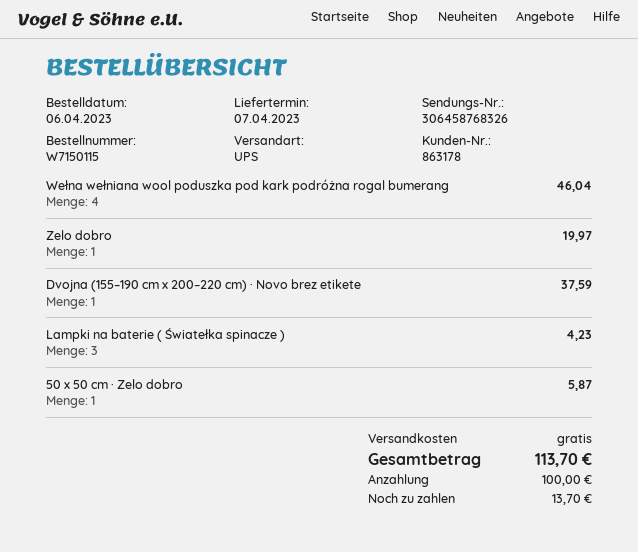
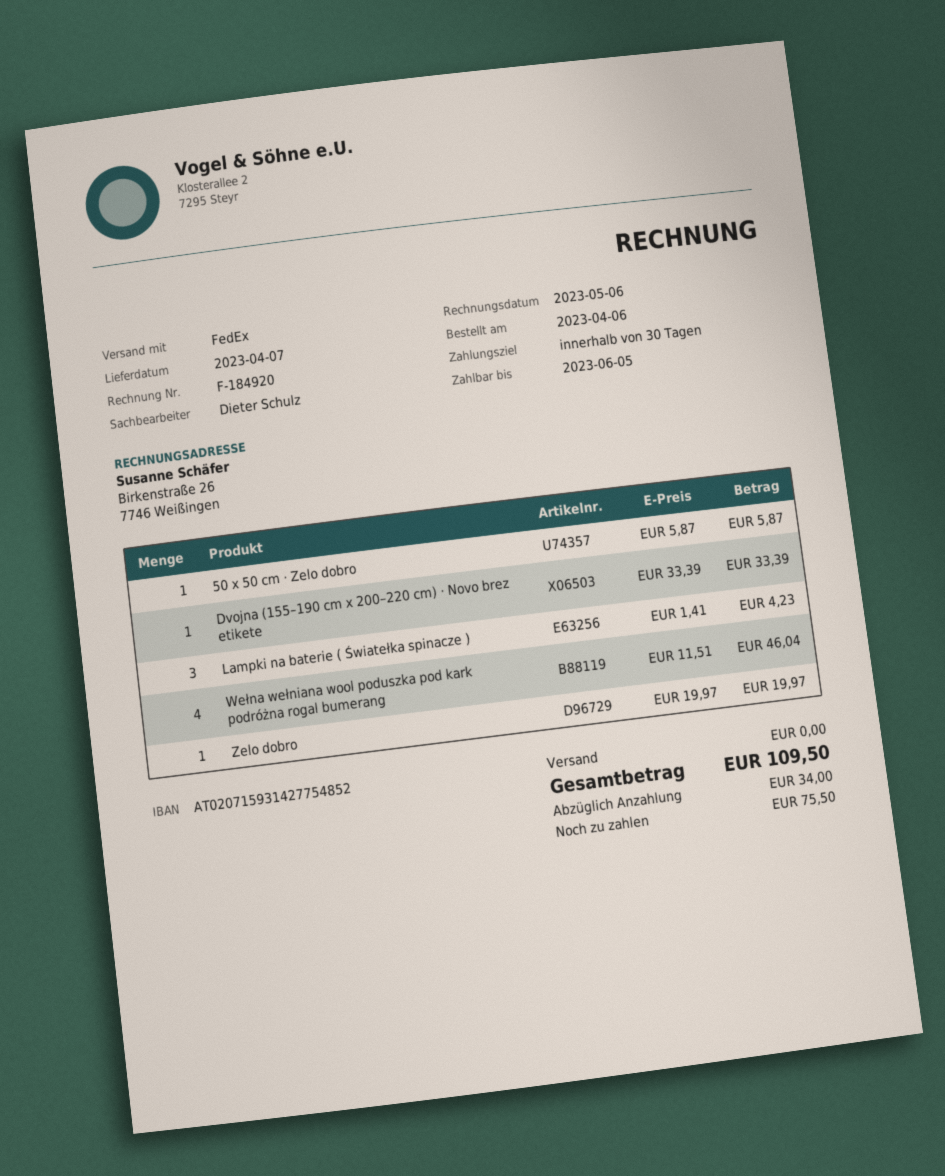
shipping method: UPS -> FedEx
Dvojna (155–190 cm x 200–220 cm) · Novo brez etikete: 1 for 37.59 -> 1 for 33.39
total: 113.70 -> 109.50
deposit: 100.00 -> 34.00
balance: 13.70 -> 75.50

